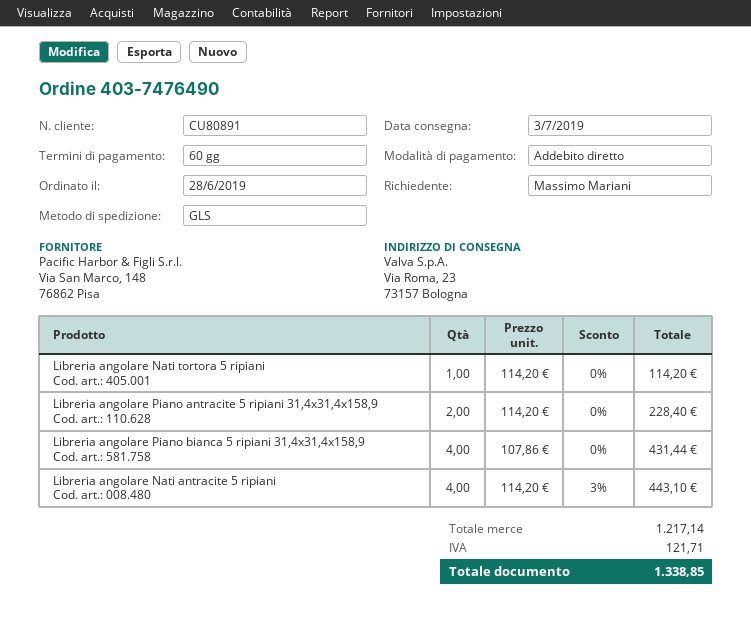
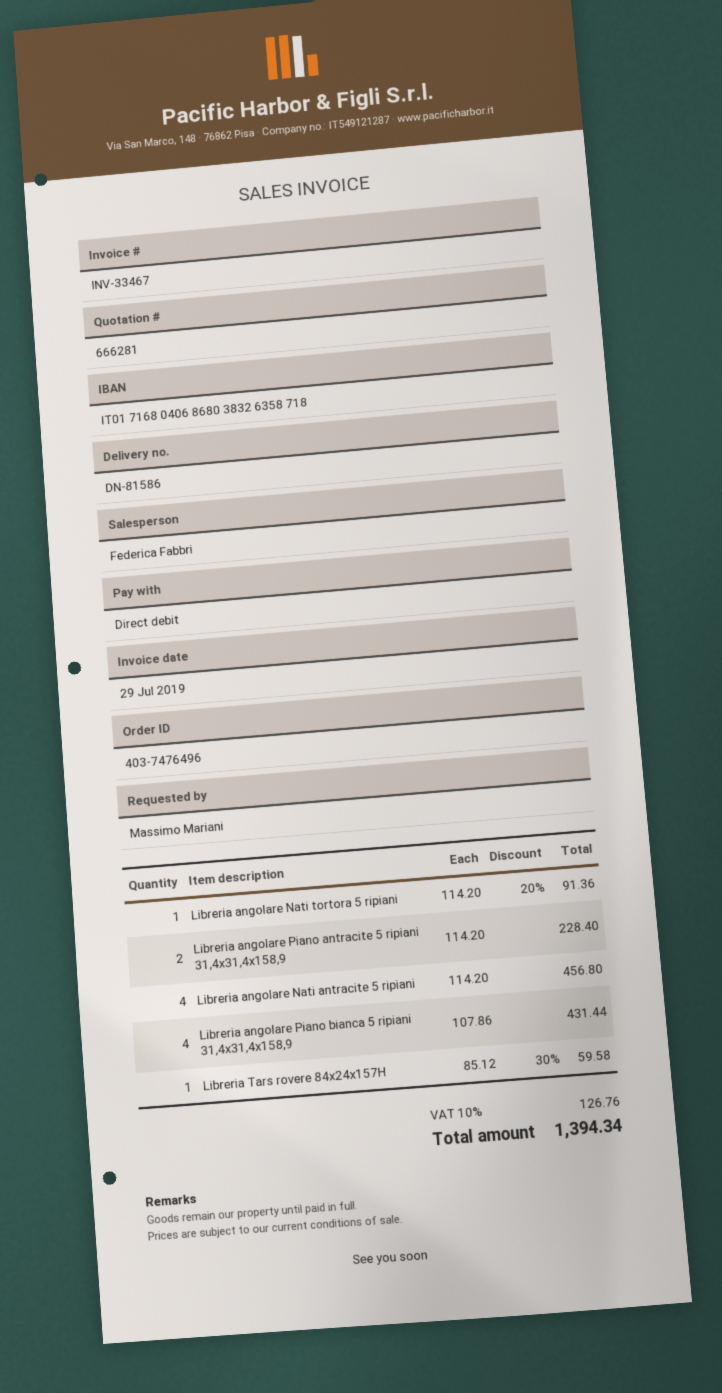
order number: 403-7476490 -> 403-7476496
Libreria angolare Nati tortora 5 ripiani: 1 x 114.20 = 114.20 -> 1 x 114.20 - 20% = 91.36
Libreria angolare Nati antracite 5 ripiani: 4 x 114.20 - 3% = 443.10 -> 4 x 114.20 = 456.80
Libreria Tars rovere 84x24x157H: none -> 1 x 85.12 - 30% = 59.58
tax: 121.71 -> 126.76
total: 1338.85 -> 1394.34

